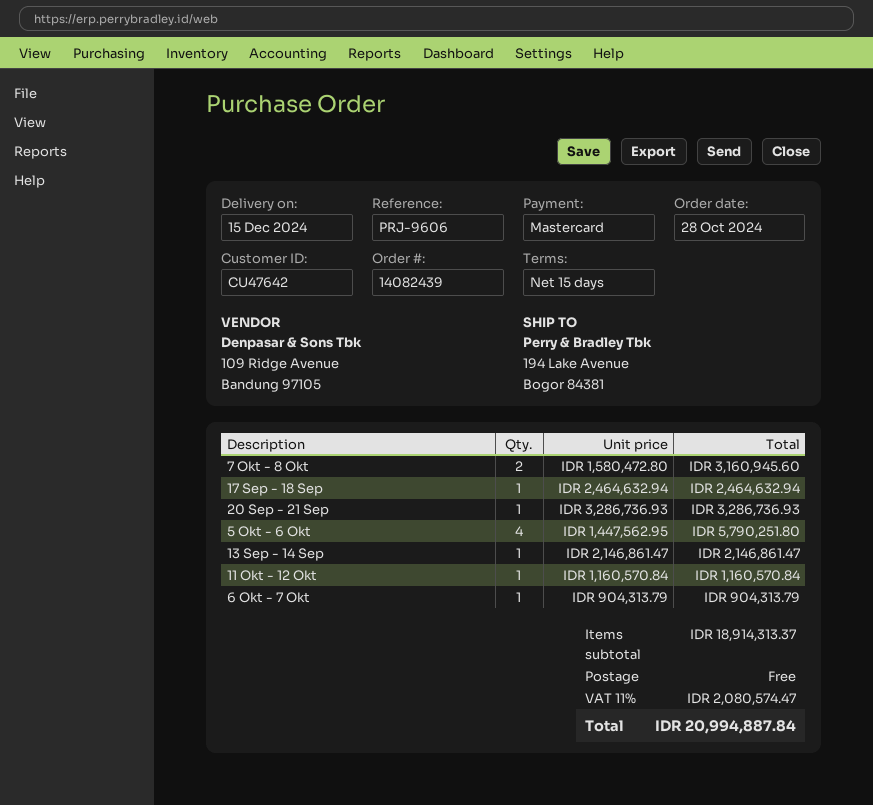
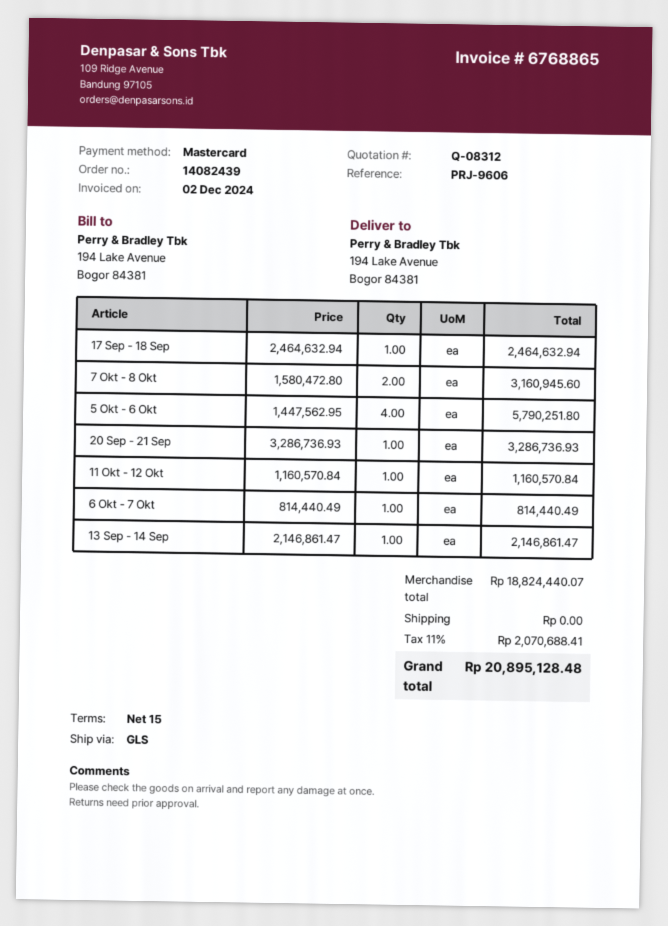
6 Okt - 7 Okt: 1 x 904313.79 = 904313.79 -> 1 x 814440.49 = 814440.49
subtotal: 18914313.37 -> 18824440.07
tax: 11% = 2080574.47 -> 11% = 2070688.41
total: 20994887.84 -> 20895128.48

